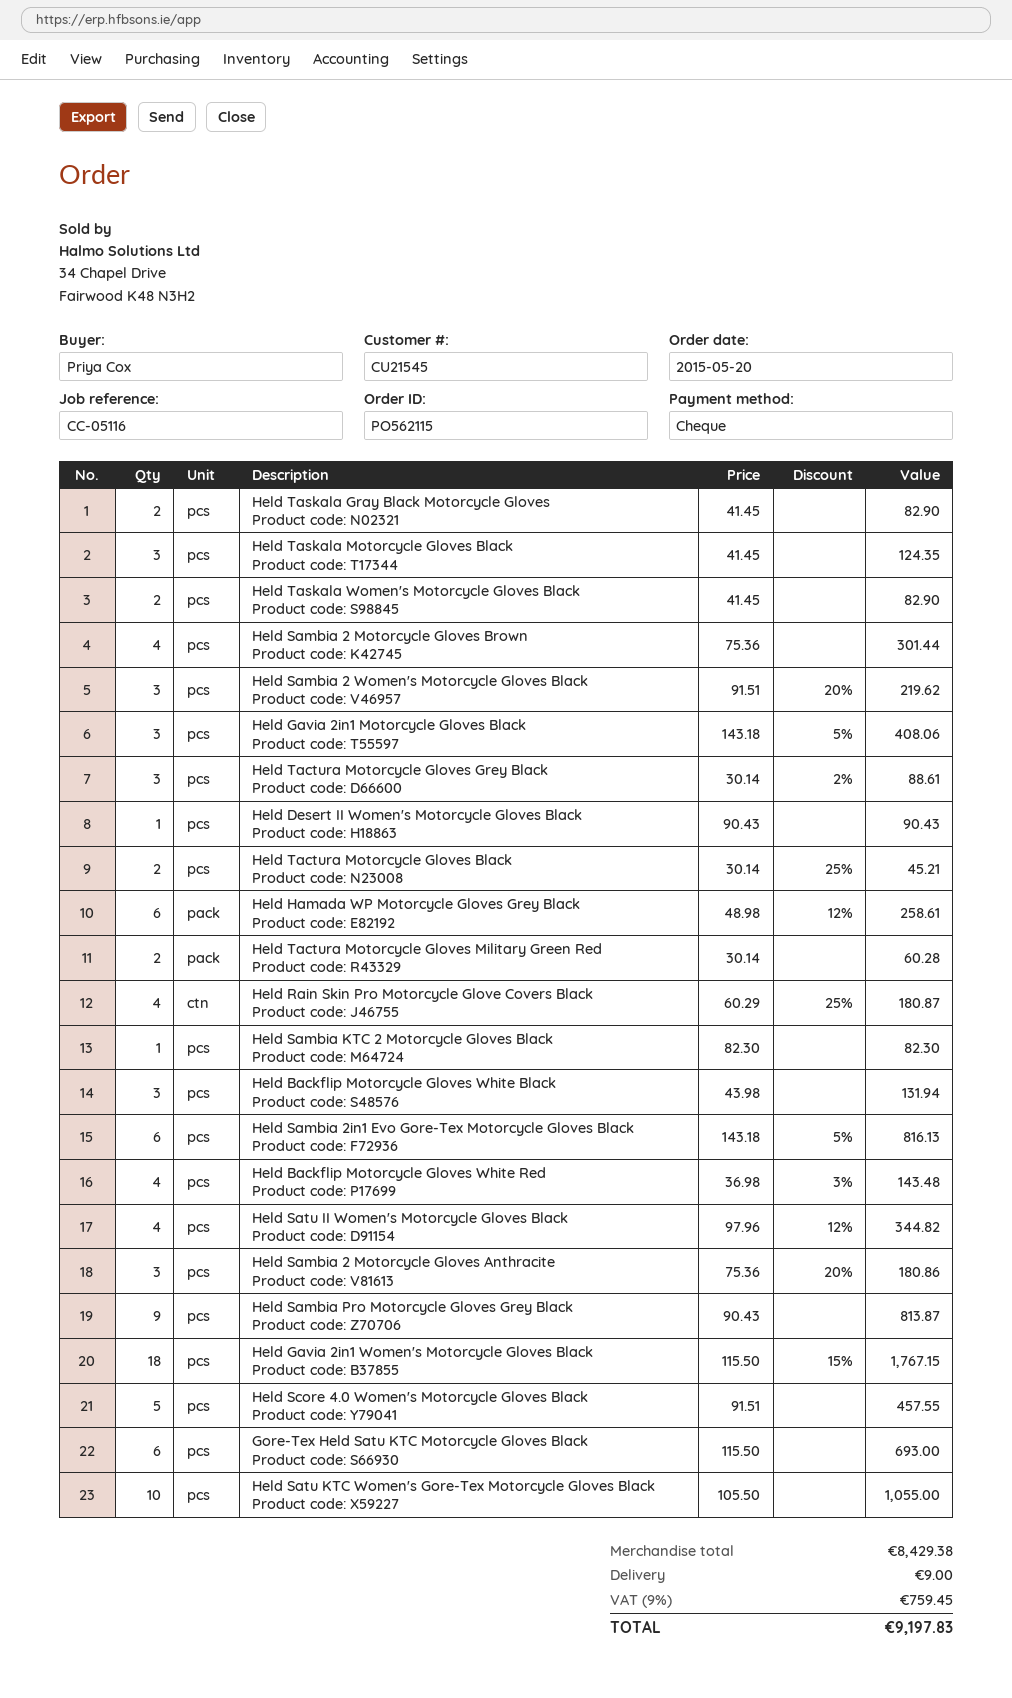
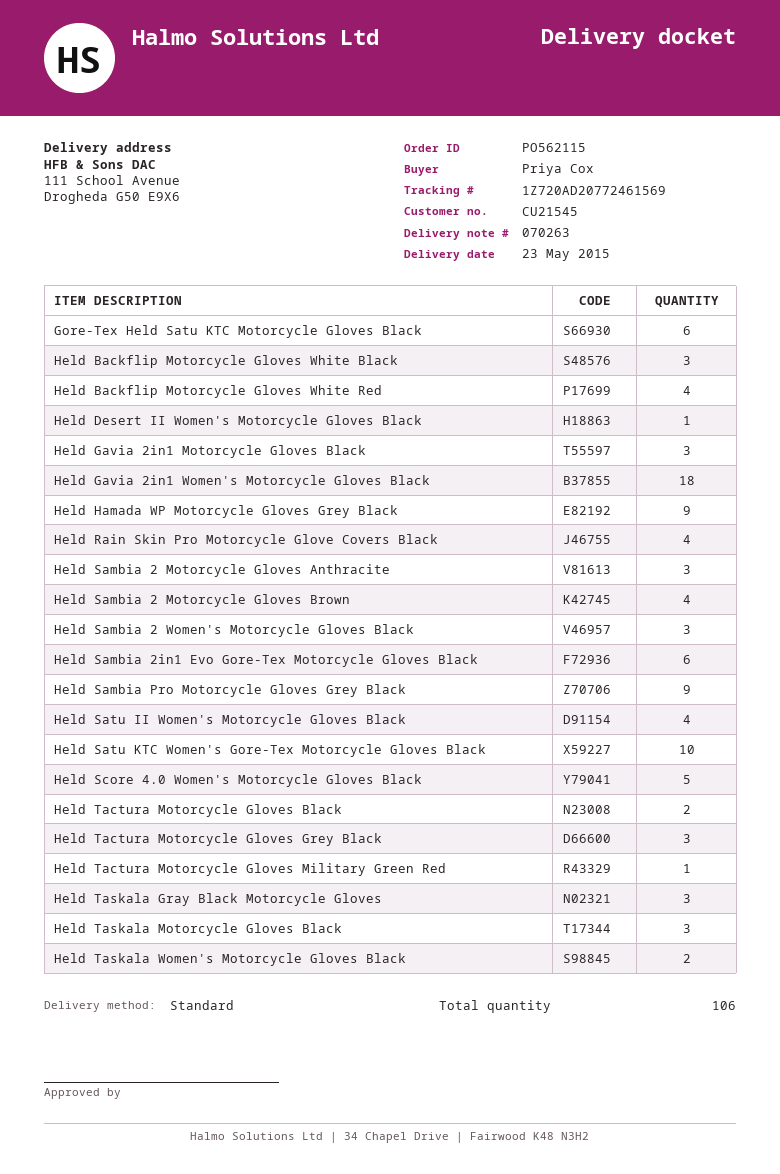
Held Taskala Gray Black Motorcycle Gloves: 2 -> 3
Held Hamada WP Motorcycle Gloves Grey Black: 6 -> 9
Held Tactura Motorcycle Gloves Military Green Red: 2 -> 1
Held Sambia KTC 2 Motorcycle Gloves Black: 1 -> none

